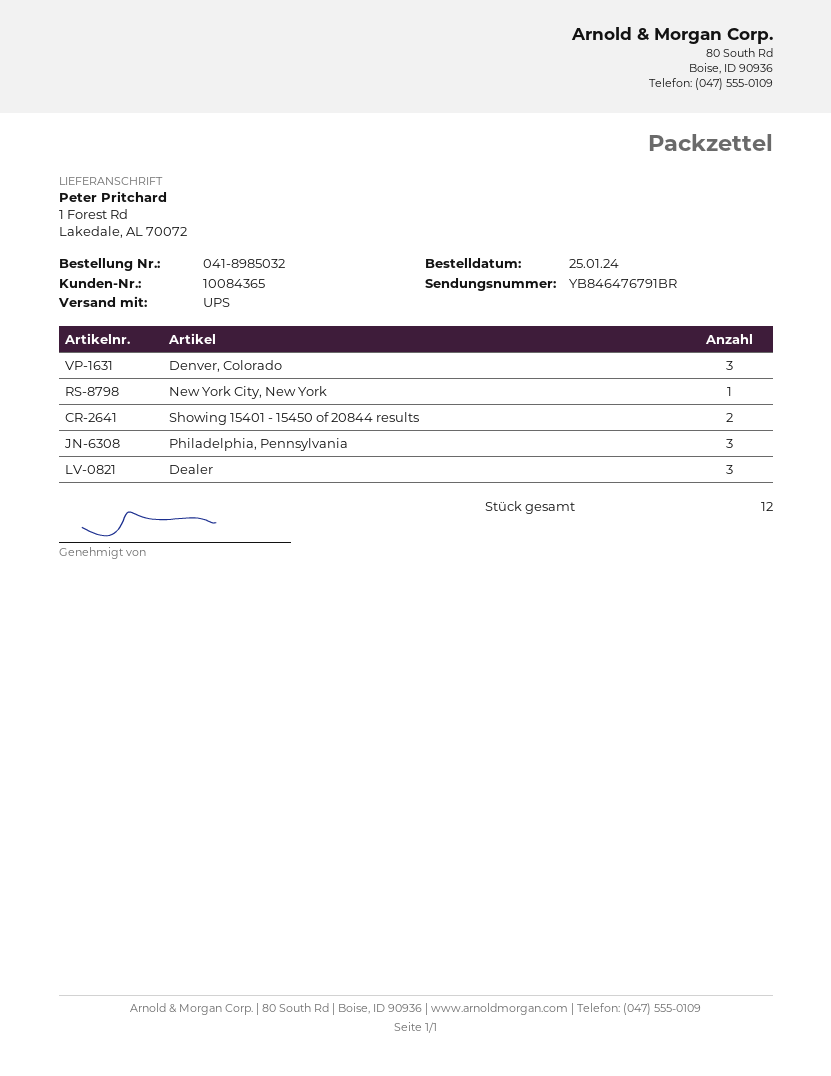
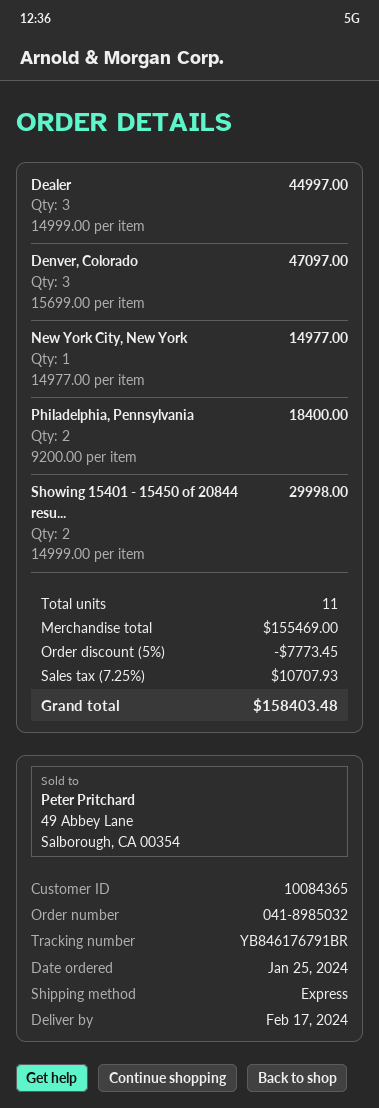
shipping method: UPS -> express
tracking number: YB846476791BR -> YB846176791BR
Philadelphia, Pennsylvania: 3 -> 2
total quantity: 12 -> 11

